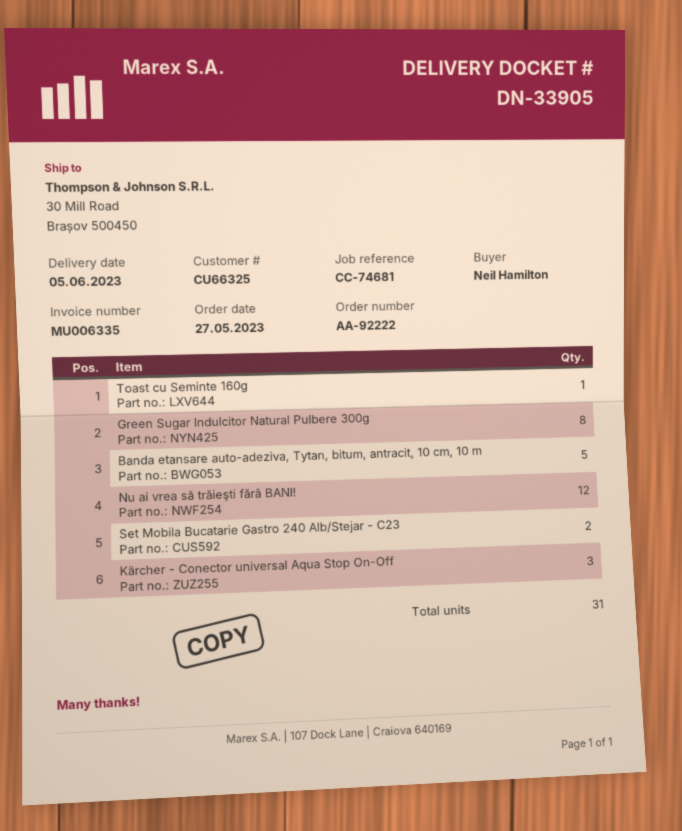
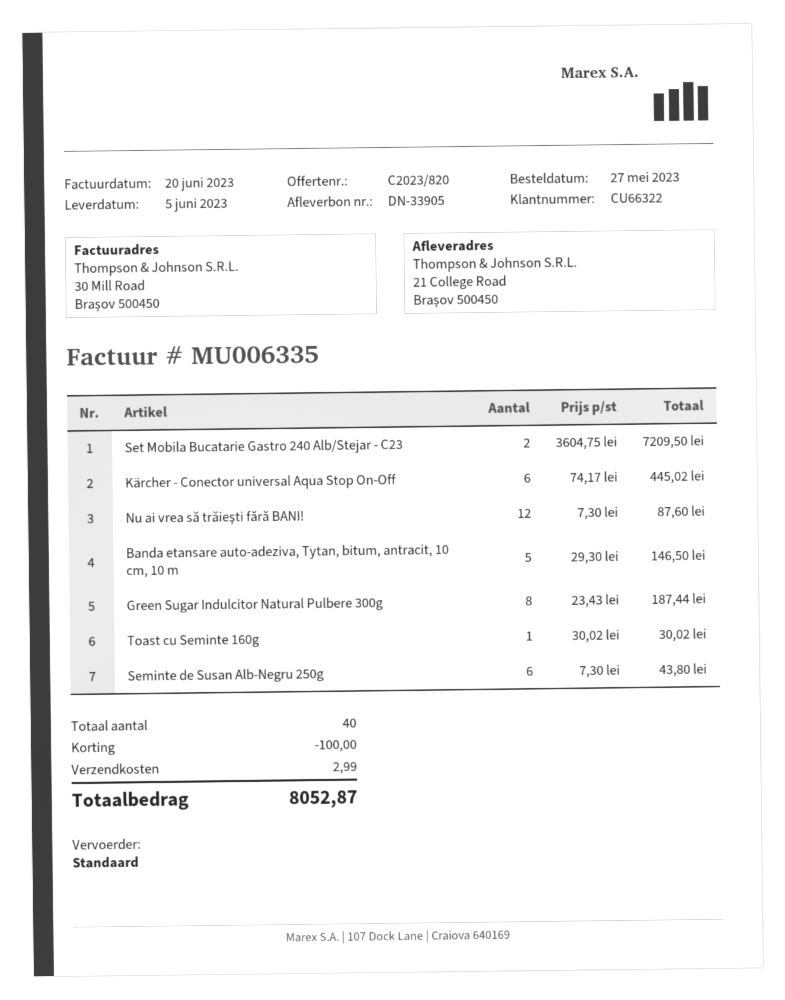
customer number: CU66325 -> CU66322
ship to: 30 Mill Road, Brașov 500450 -> 21 College Road, Brașov 500450
Kärcher - Conector universal Aqua Stop On-Off: 3 -> 6
Seminte de Susan Alb-Negru 250g: none -> 6
total quantity: 31 -> 40

